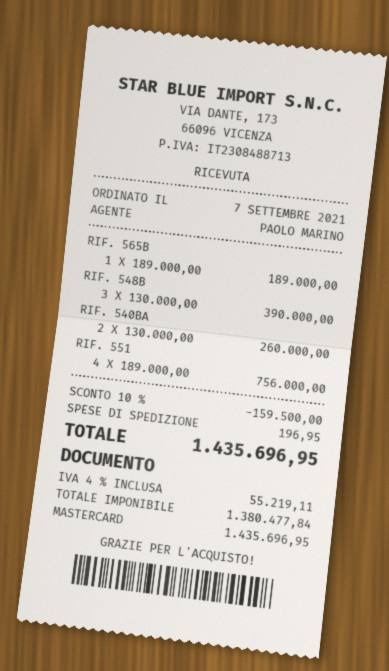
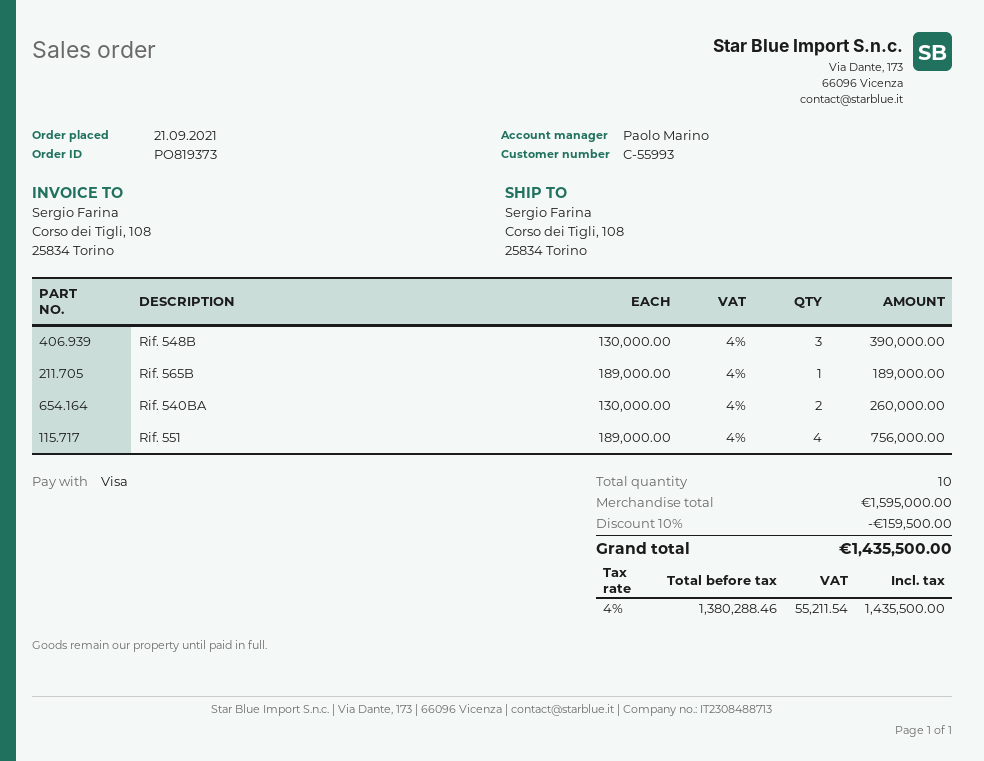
order date: 2021-09-07 -> 2021-09-21
payment method: Mastercard -> Visa
shipping: 196.95 -> none
net: 1380477.84 -> 1380288.46
tax: 4% = 55219.11 -> 4% = 55211.54
total: 1435696.95 -> 1435500.00

